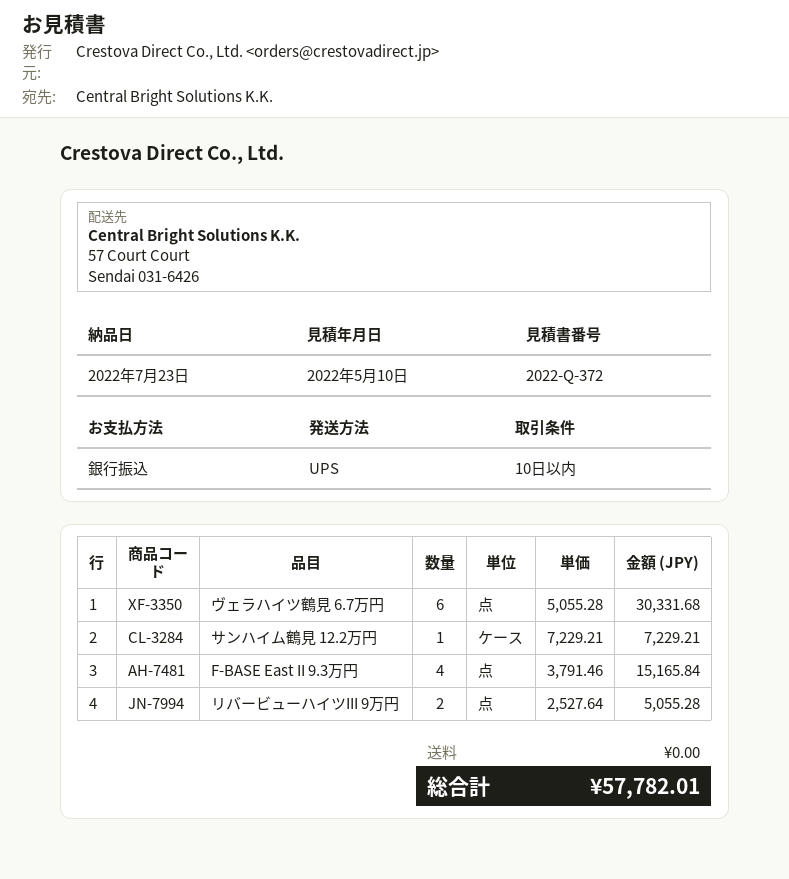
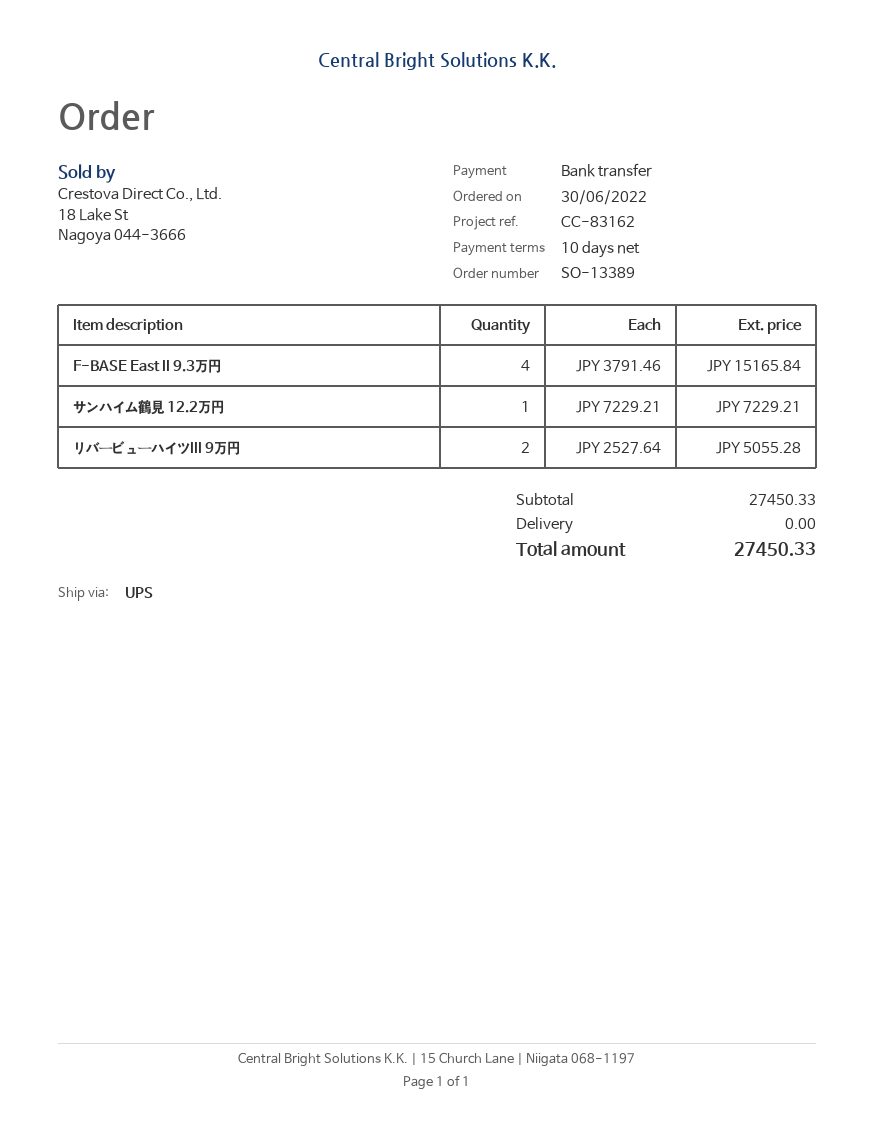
ヴェラハイツ鶴見 6.7万円: 6 x 5055.28 = 30331.68 -> none
total: 57782.01 -> 27450.33

